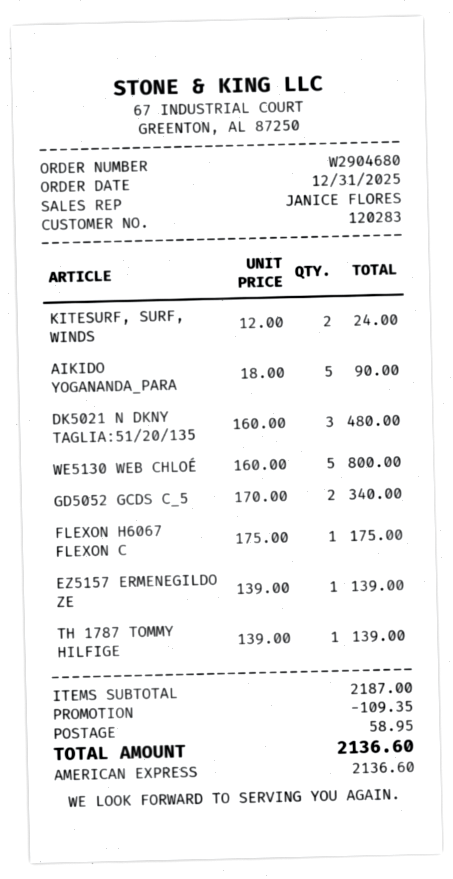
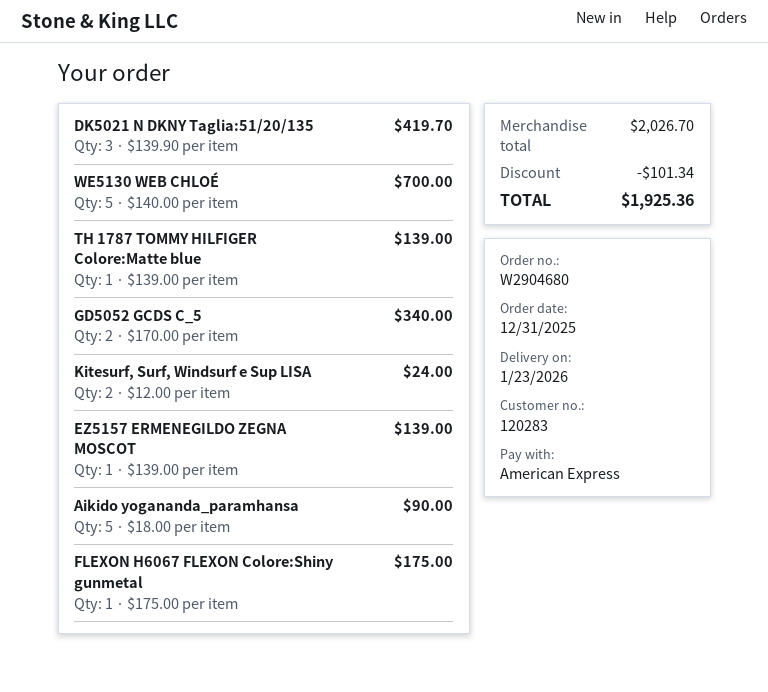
DK5021 N DKNY TAGLIA:51/20/135: 3 x 160.00 = 480.00 -> 3 x 139.90 = 419.70
WE5130 WEB CHLOÉ: 5 x 160.00 = 800.00 -> 5 x 140.00 = 700.00
subtotal: 2187.00 -> 2026.70
discount: 109.35 -> 101.34
shipping: 58.95 -> none
total: 2136.60 -> 1925.36

